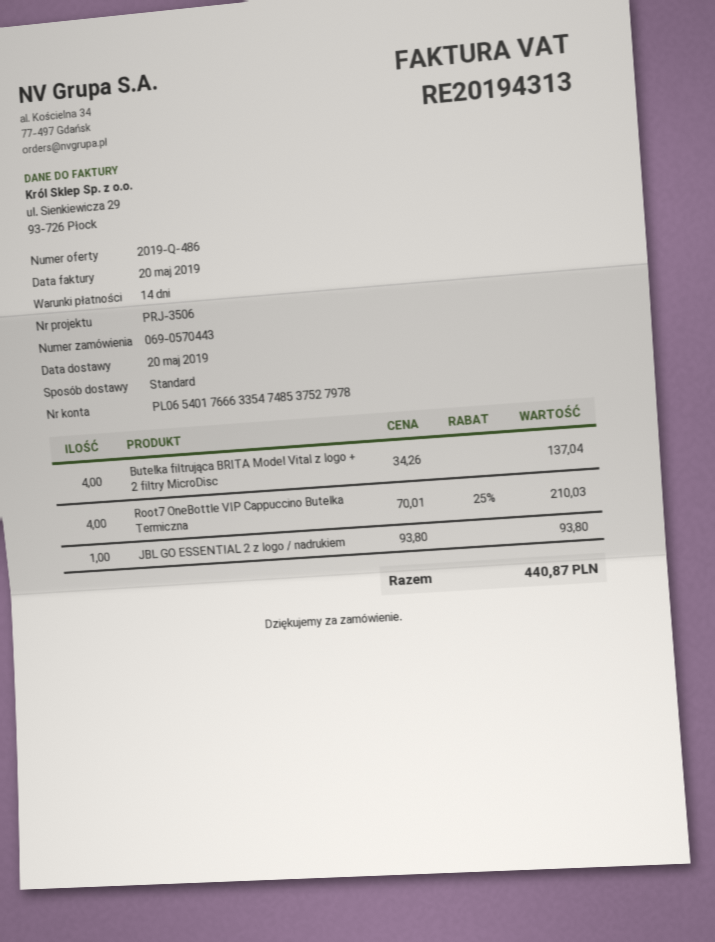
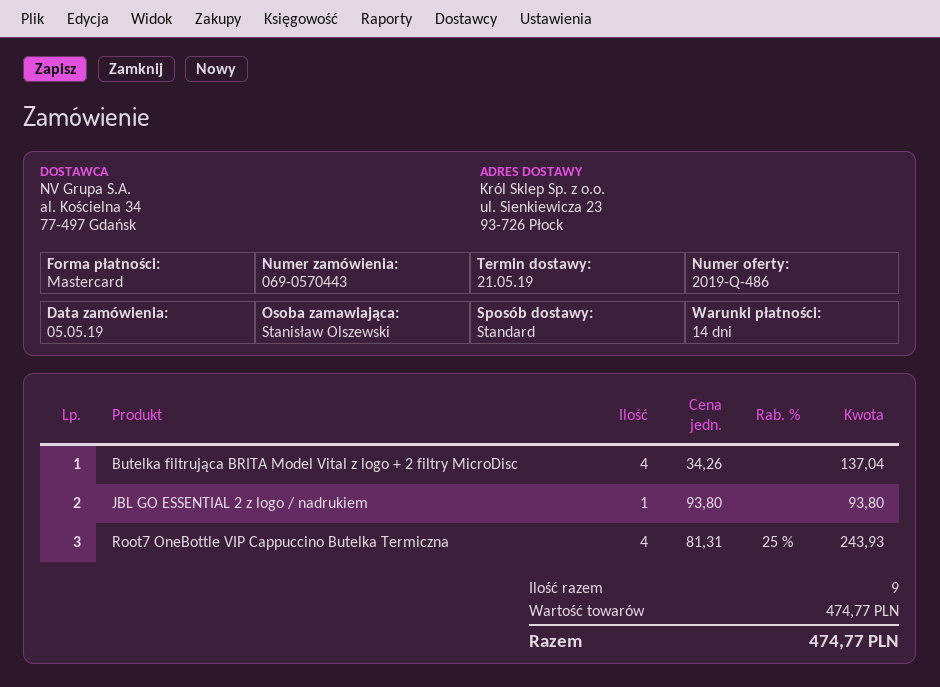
delivery date: 2019-05-20 -> 2019-05-21
Root7 OneBottle VIP Cappuccino Butelka Termiczna: 4 x 70.01 - 25% = 210.03 -> 4 x 81.31 - 25% = 243.93
total: 440.87 -> 474.77

